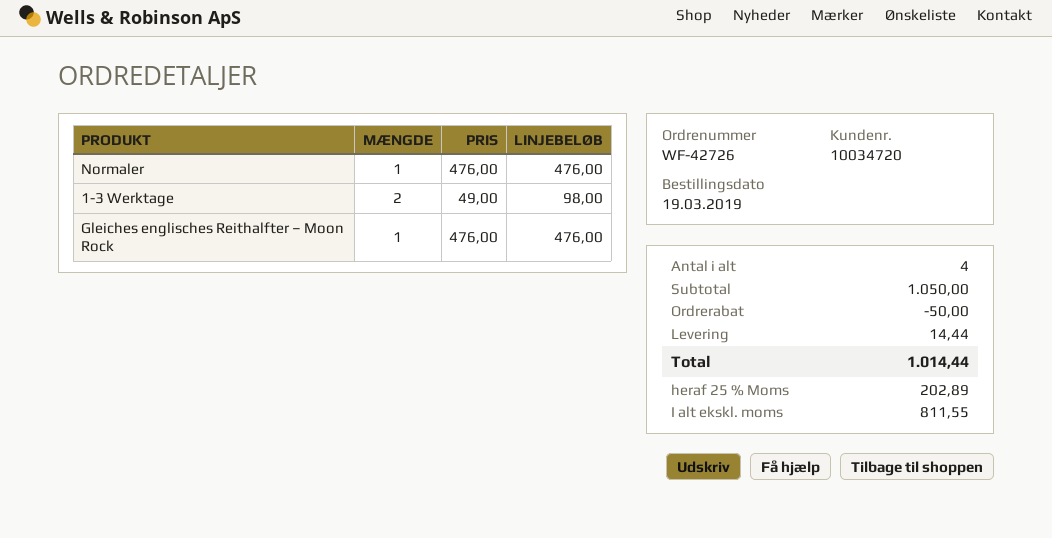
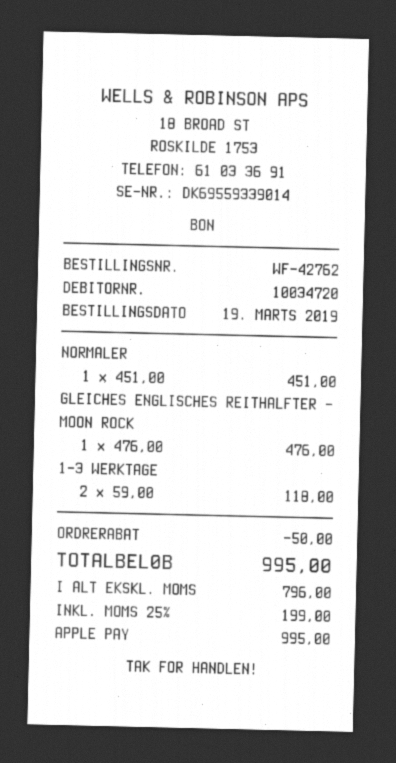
order number: WF-42726 -> WF-42762
Normaler: 1 x 476.00 = 476.00 -> 1 x 451.00 = 451.00
1-3 Werktage: 2 x 49.00 = 98.00 -> 2 x 59.00 = 118.00
shipping: 14.44 -> none
net: 811.55 -> 796.00
tax: 25% = 202.89 -> 25% = 199.00
total: 1014.44 -> 995.00

